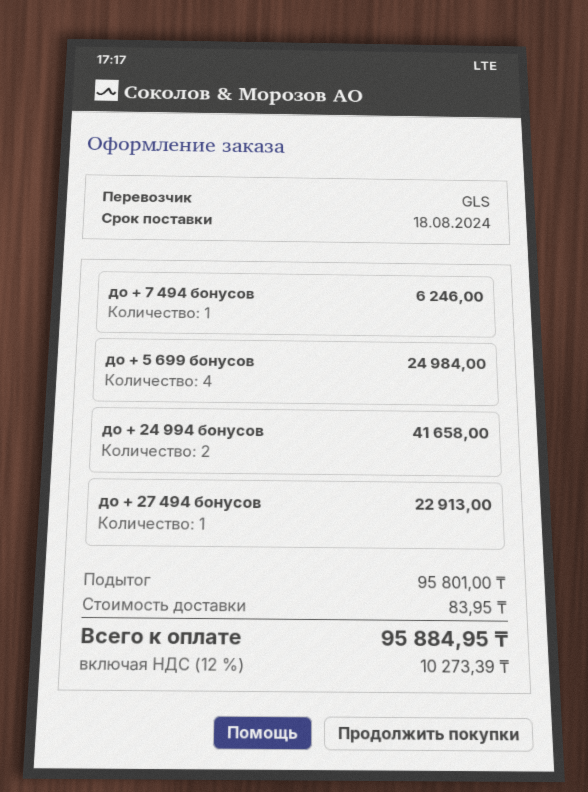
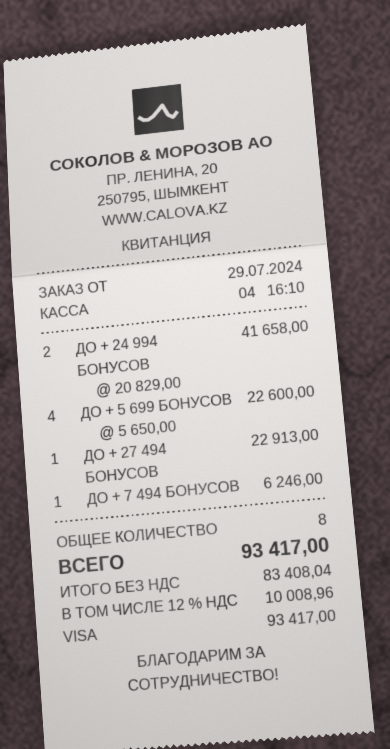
до + 5 699 бонусов: 4 for 24984.00 -> 4 for 22600.00
shipping: 83.95 -> none
tax: 12% = 10273.39 -> 12% = 10008.96
total: 95884.95 -> 93417.00

